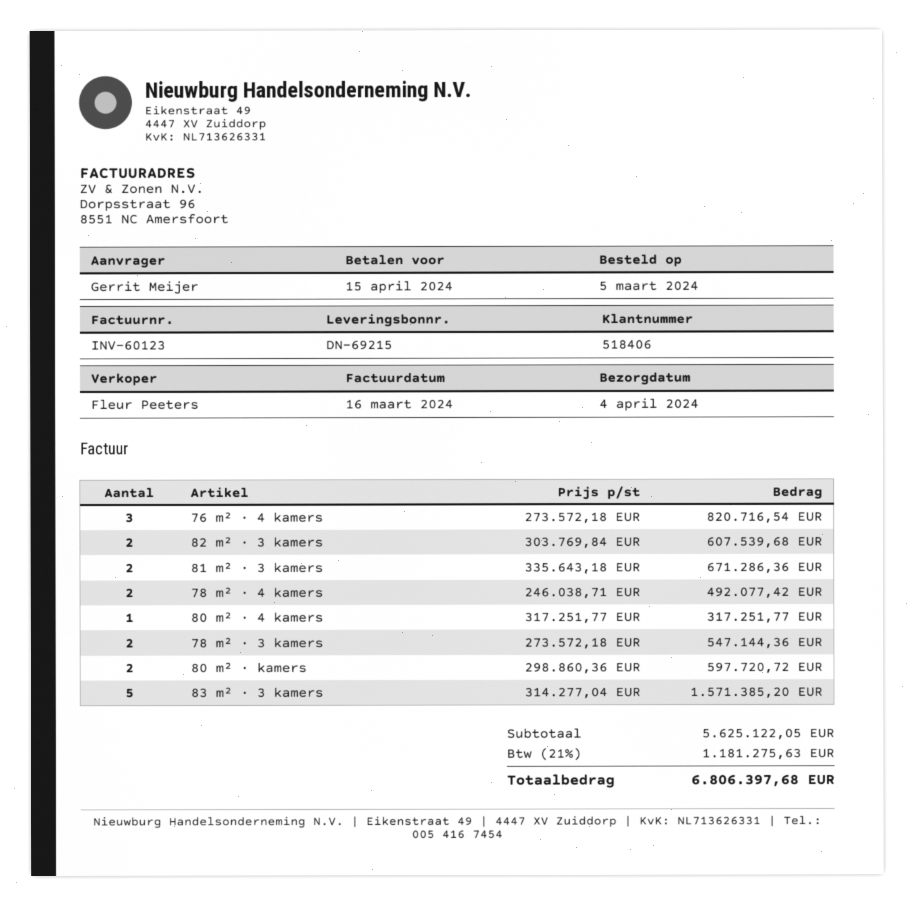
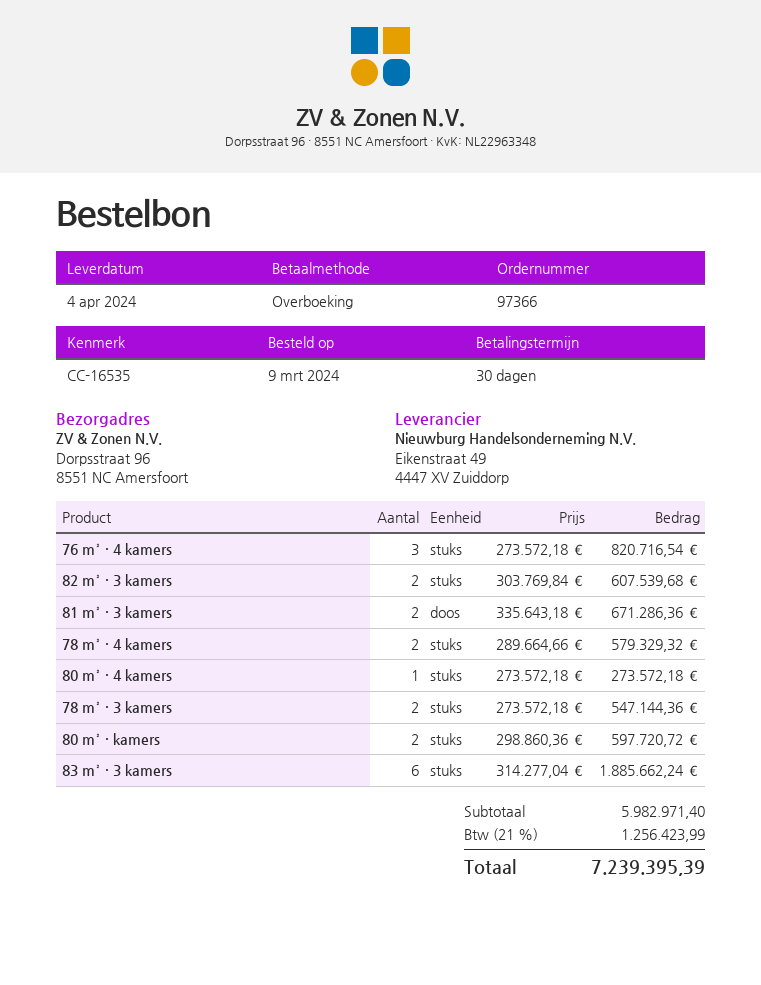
order date: 2024-03-05 -> 2024-03-09
78 m² · 4 kamers: 2 x 246038.71 = 492077.42 -> 2 x 289664.66 = 579329.32
80 m² · 4 kamers: 1 x 317251.77 = 317251.77 -> 1 x 273572.18 = 273572.18
83 m² · 3 kamers: 5 x 314277.04 = 1571385.20 -> 6 x 314277.04 = 1885662.24
subtotal: 5625122.05 -> 5982971.40
tax: 21% = 1181275.63 -> 21% = 1256423.99
total: 6806397.68 -> 7239395.39

